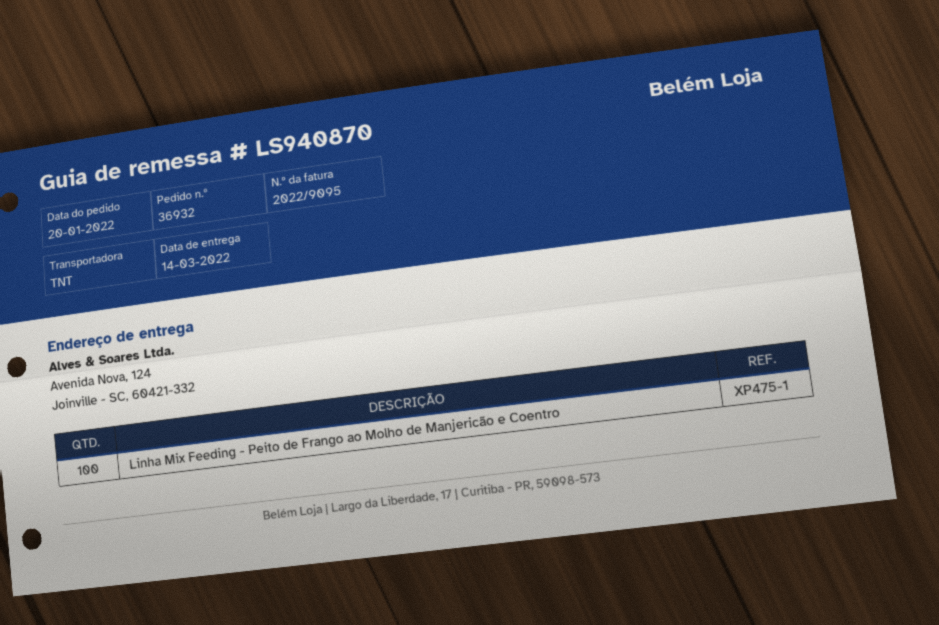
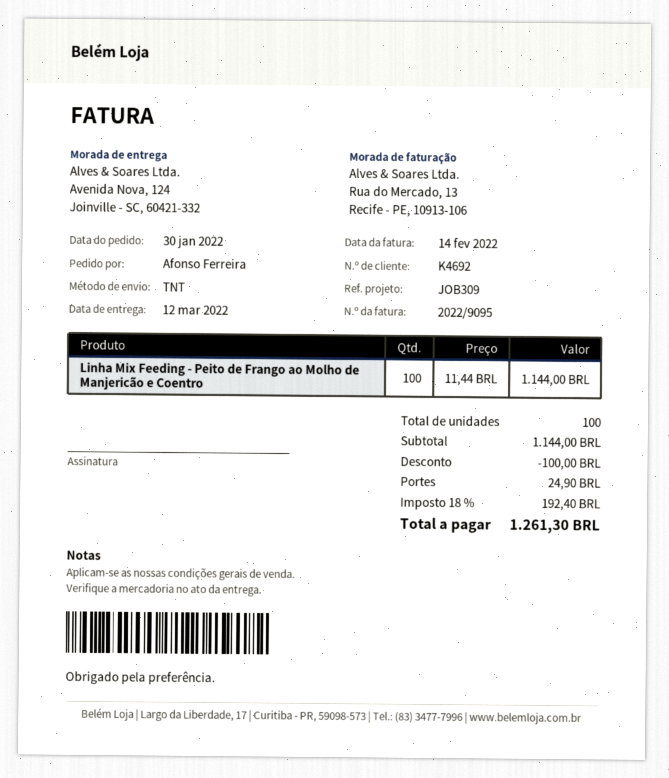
order date: 2022-01-20 -> 2022-01-30
delivery date: 2022-03-14 -> 2022-03-12

